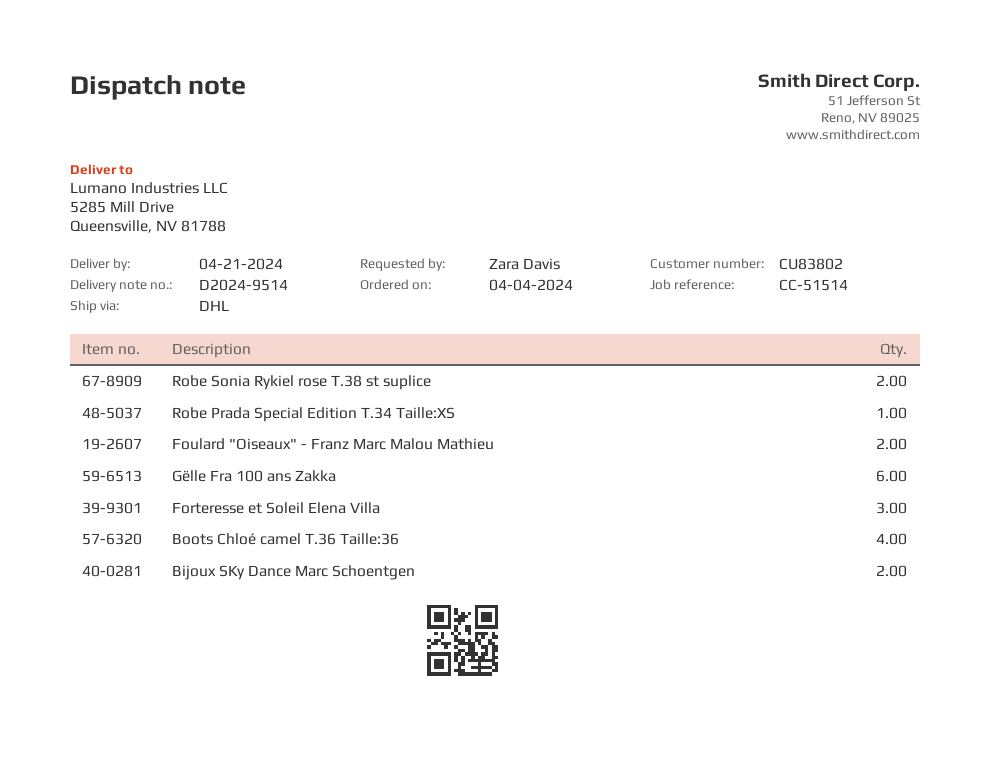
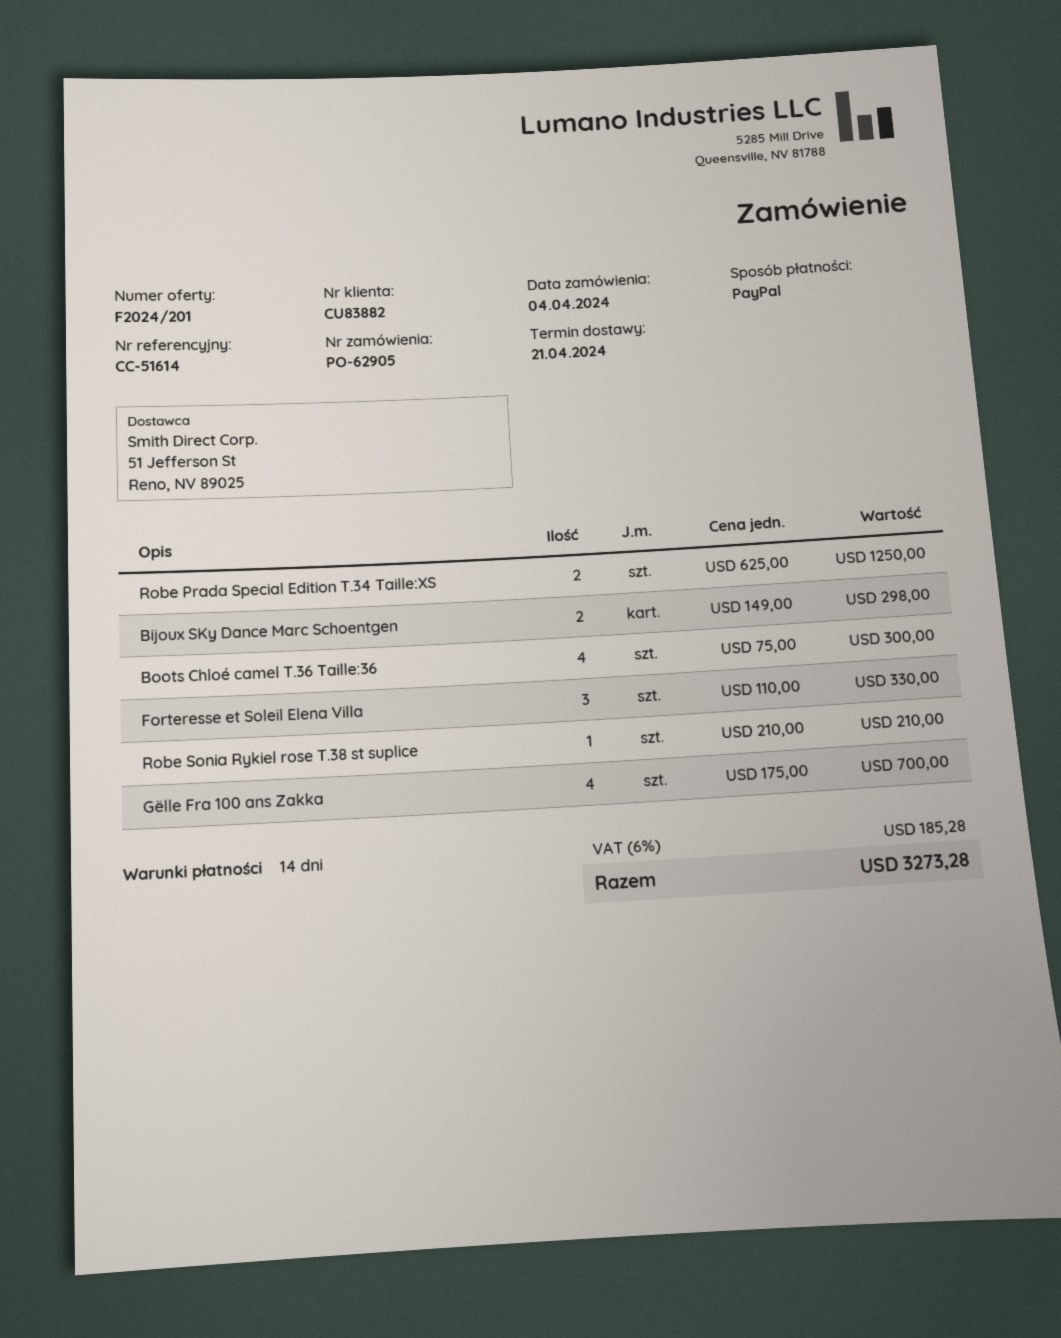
customer number: CU83802 -> CU83882
reference: CC-51514 -> CC-51614
Robe Sonia Rykiel rose T.38 st suplice: 2 -> 1
Robe Prada Special Edition T.34 Taille:XS: 1 -> 2
Foulard "Oiseaux" - Franz Marc Malou Mathieu: 2 -> none
Gëlle Fra 100 ans Zakka: 6 -> 4

